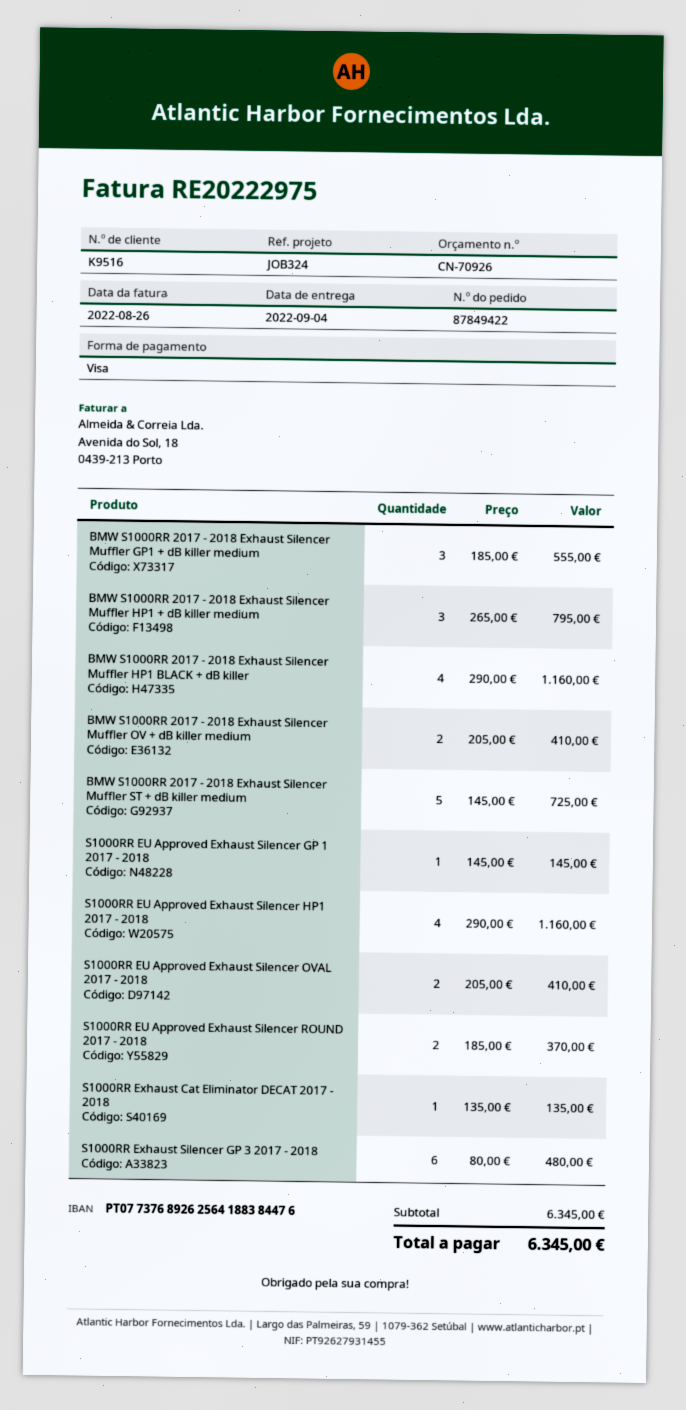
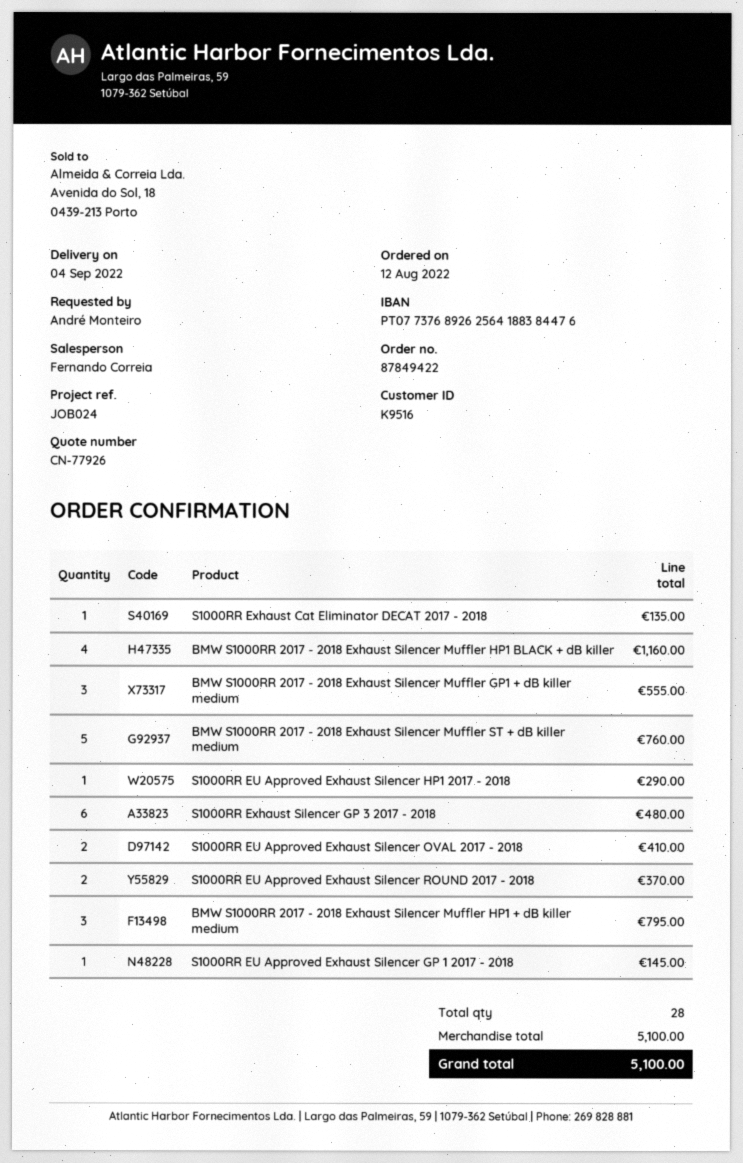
quote number: CN-70926 -> CN-77926
reference: JOB324 -> JOB024
BMW S1000RR 2017 - 2018 Exhaust Silencer Muffler OV + dB killer medium: 2 for 410.00 -> none
BMW S1000RR 2017 - 2018 Exhaust Silencer Muffler ST + dB killer medium: 5 for 725.00 -> 5 for 760.00
S1000RR EU Approved Exhaust Silencer HP1 2017 - 2018: 4 for 1160.00 -> 1 for 290.00
subtotal: 6345.00 -> 5100.00
total: 6345.00 -> 5100.00

